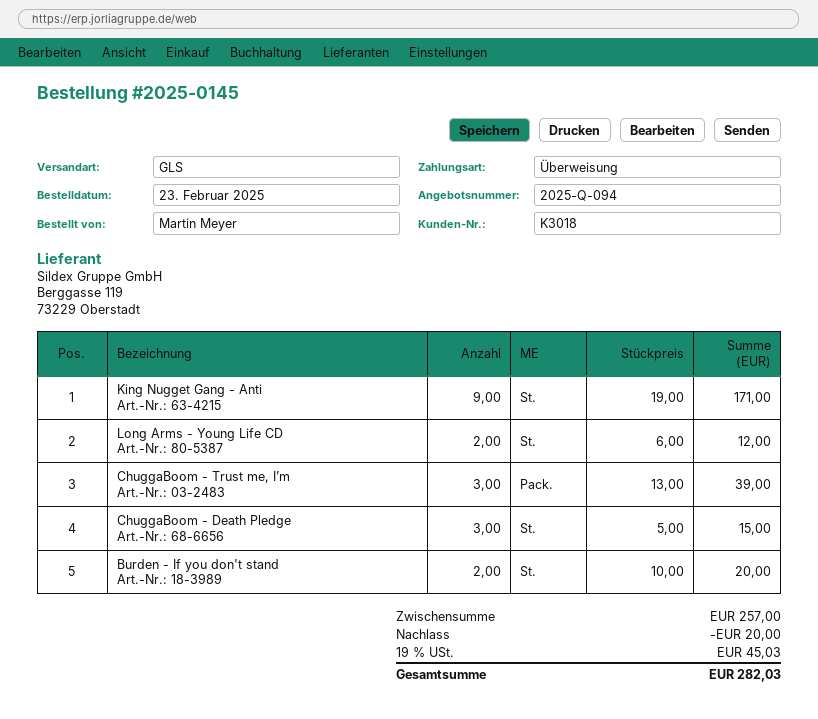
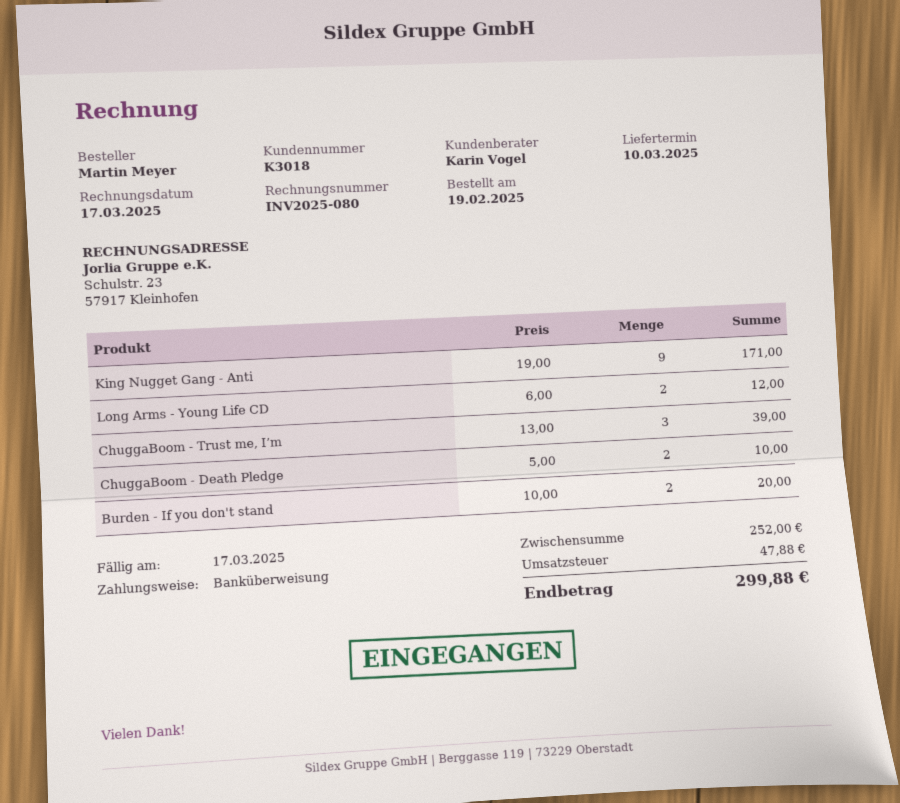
order date: 2025-02-23 -> 2025-02-19
ChuggaBoom - Death Pledge: 3 x 5.00 = 15.00 -> 2 x 5.00 = 10.00
subtotal: 257.00 -> 252.00
discount: 20.00 -> none
tax: 45.03 -> 47.88
total: 282.03 -> 299.88

